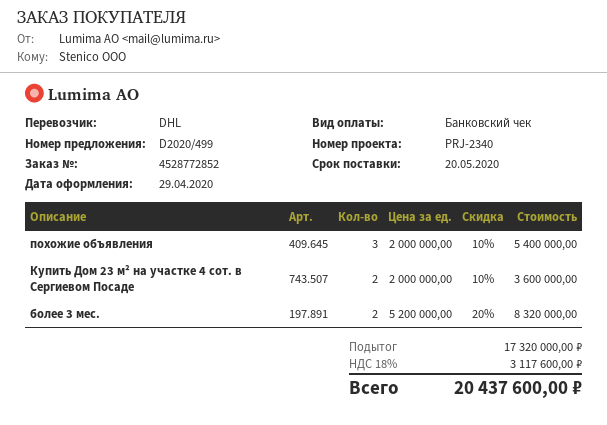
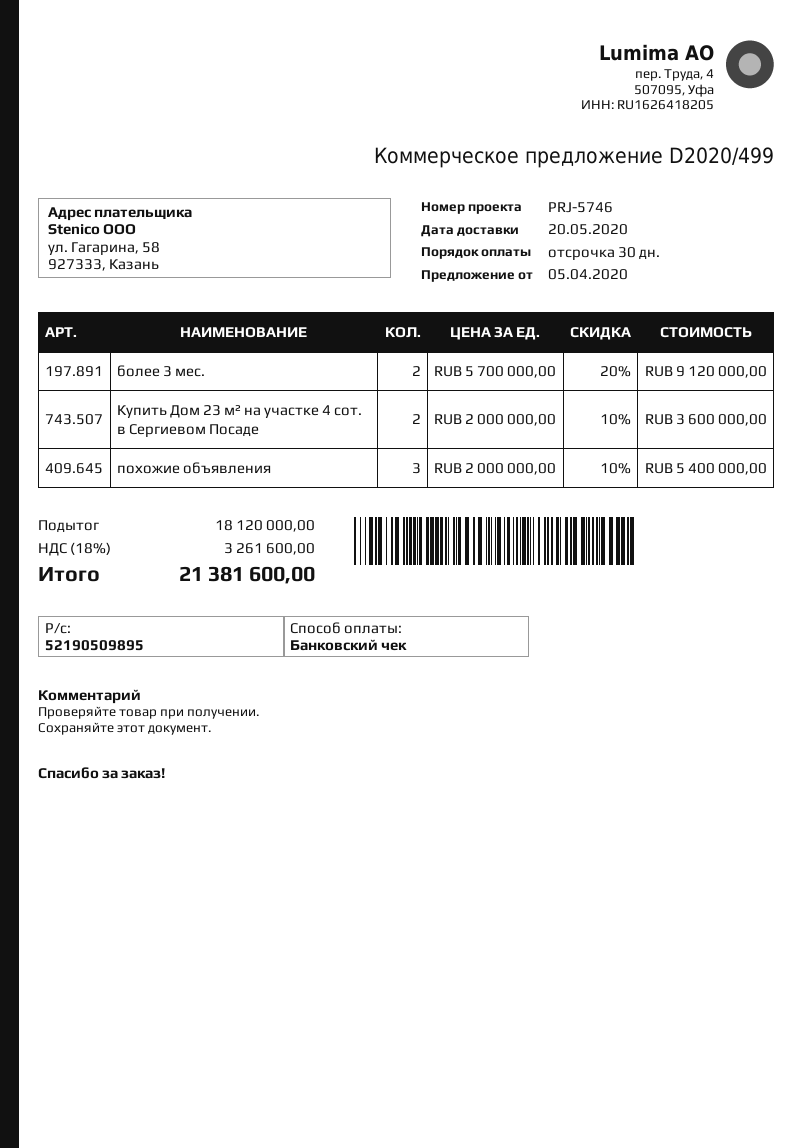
reference: PRJ-2340 -> PRJ-5746
более 3 мес.: 2 x 5200000.00 - 20% = 8320000.00 -> 2 x 5700000.00 - 20% = 9120000.00
subtotal: 17320000.00 -> 18120000.00
tax: 18% = 3117600.00 -> 18% = 3261600.00
total: 20437600.00 -> 21381600.00

